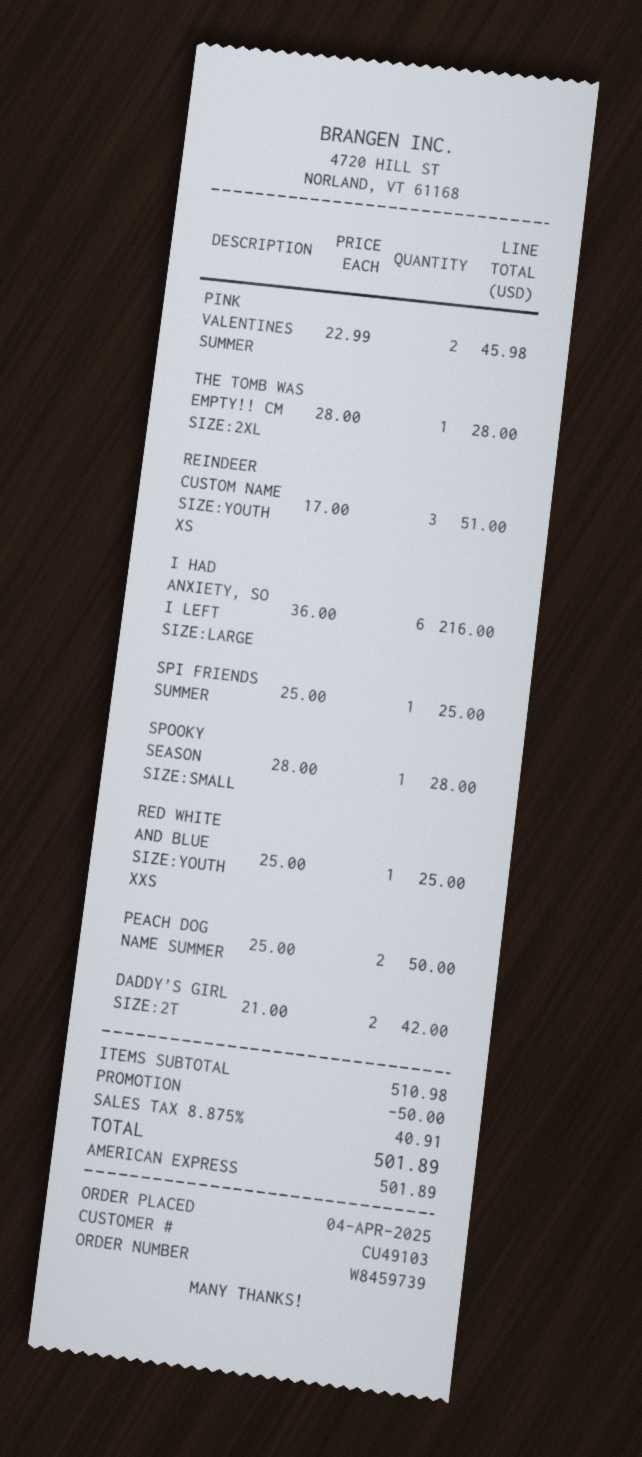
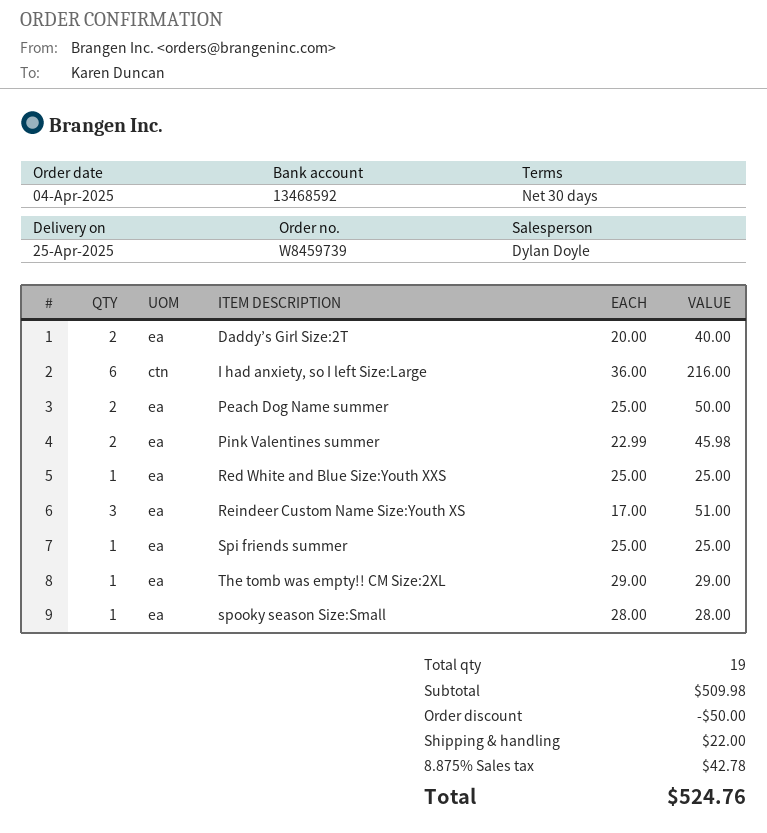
THE TOMB WAS EMPTY!! CM SIZE:2XL: 1 x 28.00 = 28.00 -> 1 x 29.00 = 29.00
DADDY’S GIRL SIZE:2T: 2 x 21.00 = 42.00 -> 2 x 20.00 = 40.00
subtotal: 510.98 -> 509.98
shipping: none -> 22.00
tax: 8.875% = 40.91 -> 8.875% = 42.78
total: 501.89 -> 524.76

